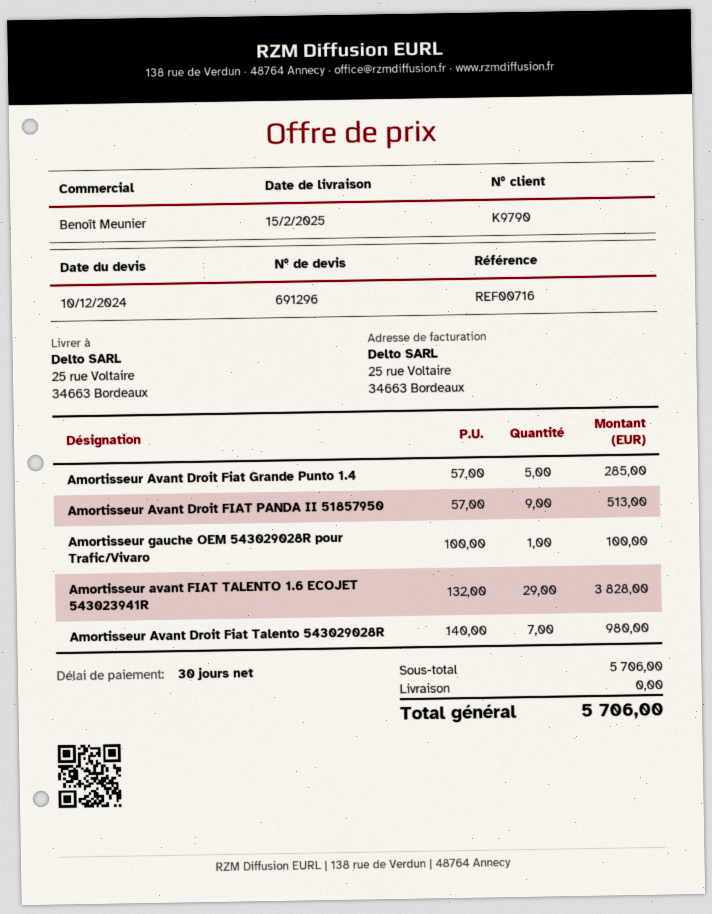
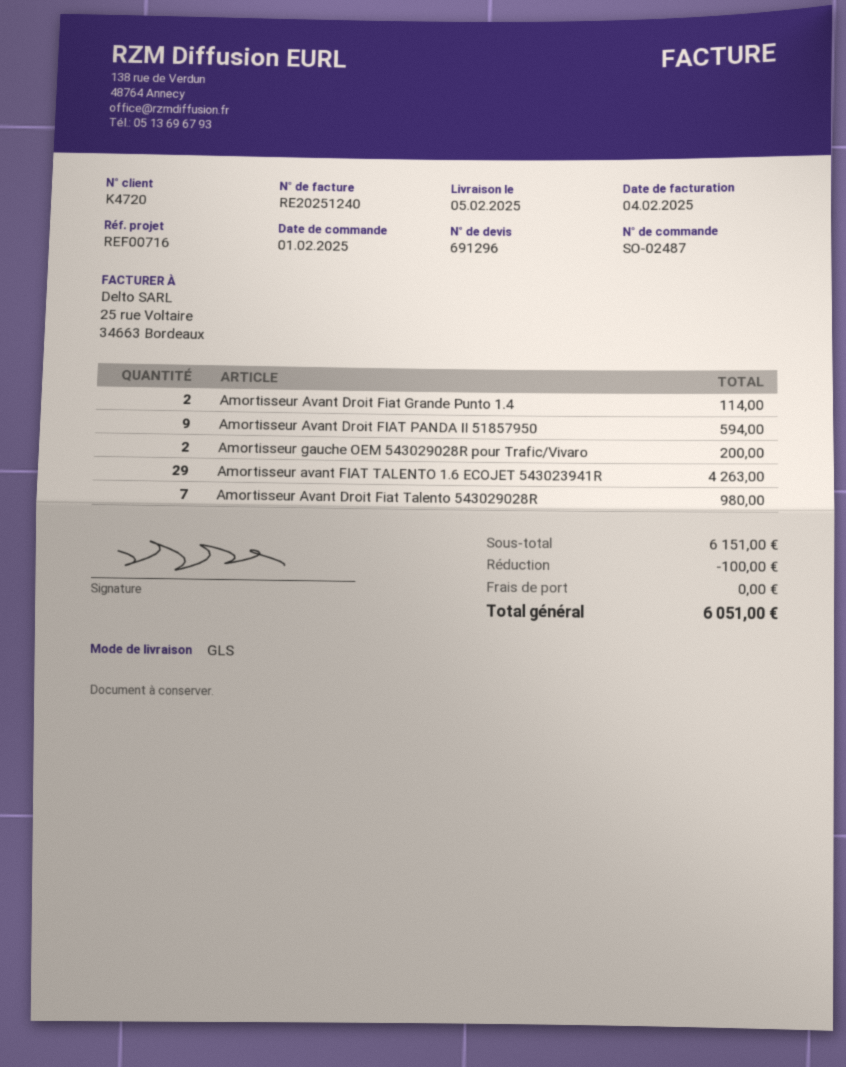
delivery date: 2025-02-15 -> 2025-02-05
customer number: K9790 -> K4720
Amortisseur Avant Droit Fiat Grande Punto 1.4: 5 for 285.00 -> 2 for 114.00
Amortisseur Avant Droit FIAT PANDA II 51857950: 9 for 513.00 -> 9 for 594.00
Amortisseur gauche OEM 543029028R pour Trafic/Vivaro: 1 for 100.00 -> 2 for 200.00
Amortisseur avant FIAT TALENTO 1.6 ECOJET 543023941R: 29 for 3828.00 -> 29 for 4263.00
subtotal: 5706.00 -> 6151.00
discount: none -> 100.00
total: 5706.00 -> 6051.00

